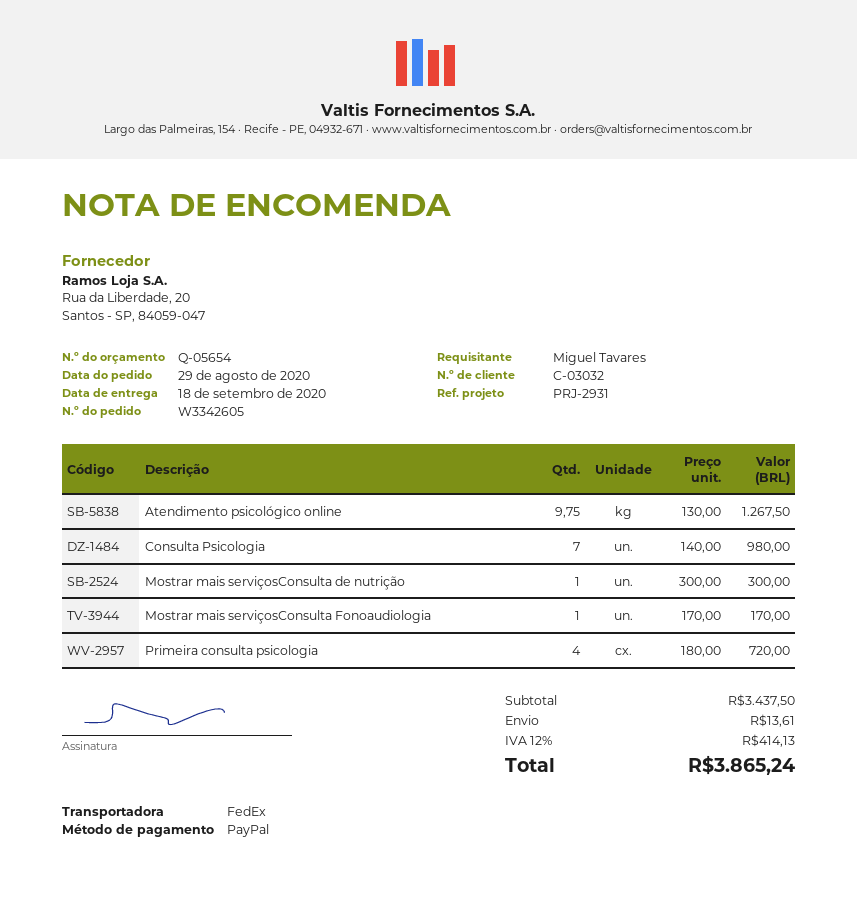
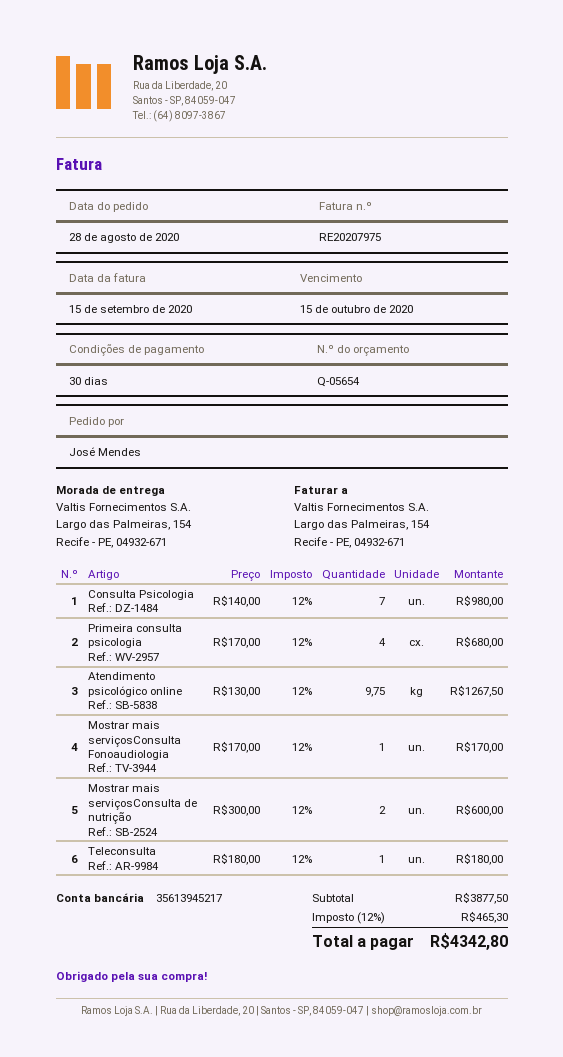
order date: 2020-08-29 -> 2020-08-28
ordered by: Miguel Tavares -> José Mendes
Mostrar mais serviçosConsulta de nutrição: 1 x 300.00 = 300.00 -> 2 x 300.00 = 600.00
Primeira consulta psicologia: 4 x 180.00 = 720.00 -> 4 x 170.00 = 680.00
Teleconsulta: none -> 1 x 180.00 = 180.00
subtotal: 3437.50 -> 3877.50
shipping: 13.61 -> none
tax: 12% = 414.13 -> 12% = 465.30
total: 3865.24 -> 4342.80

